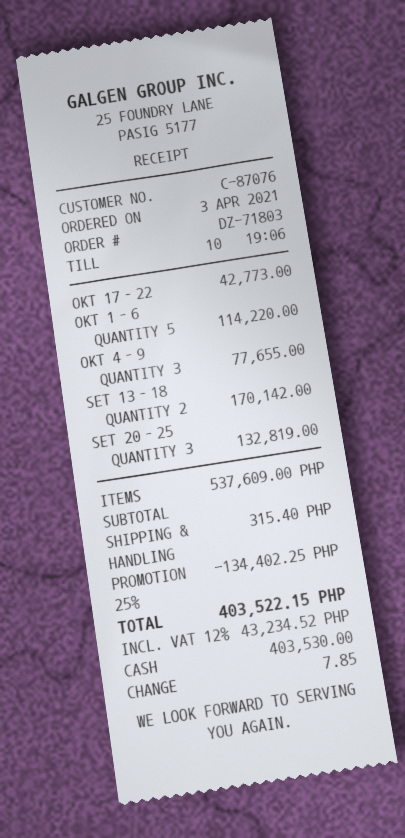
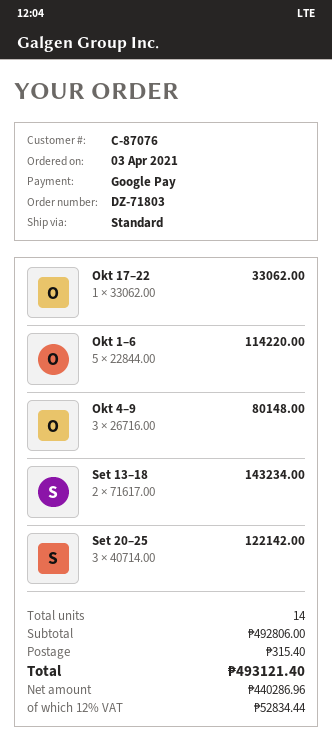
payment method: cash -> Google Pay
OKT 17–22: 1 for 42773.00 -> 1 for 33062.00
OKT 4–9: 3 for 77655.00 -> 3 for 80148.00
SET 13–18: 2 for 170142.00 -> 2 for 143234.00
SET 20–25: 3 for 132819.00 -> 3 for 122142.00
subtotal: 537609.00 -> 492806.00
discount: 25% = 134402.25 -> none
tax: 12% = 43234.52 -> 12% = 52834.44
total: 403522.15 -> 493121.40

